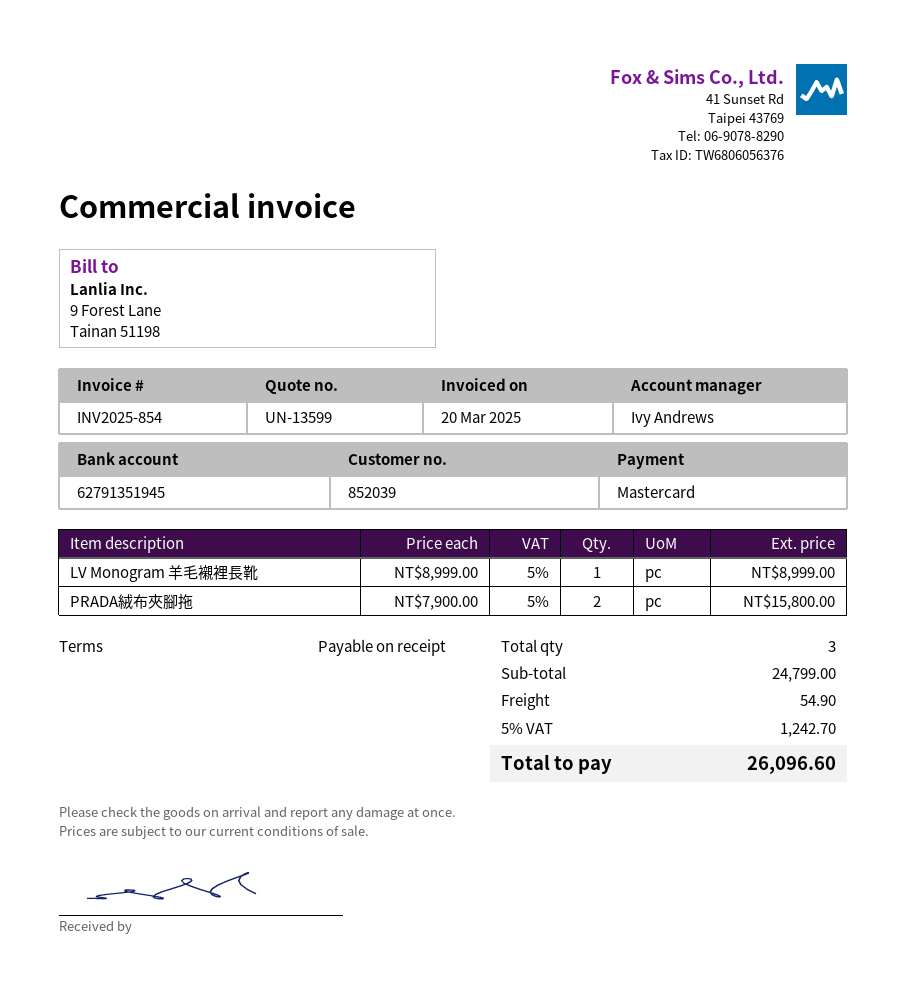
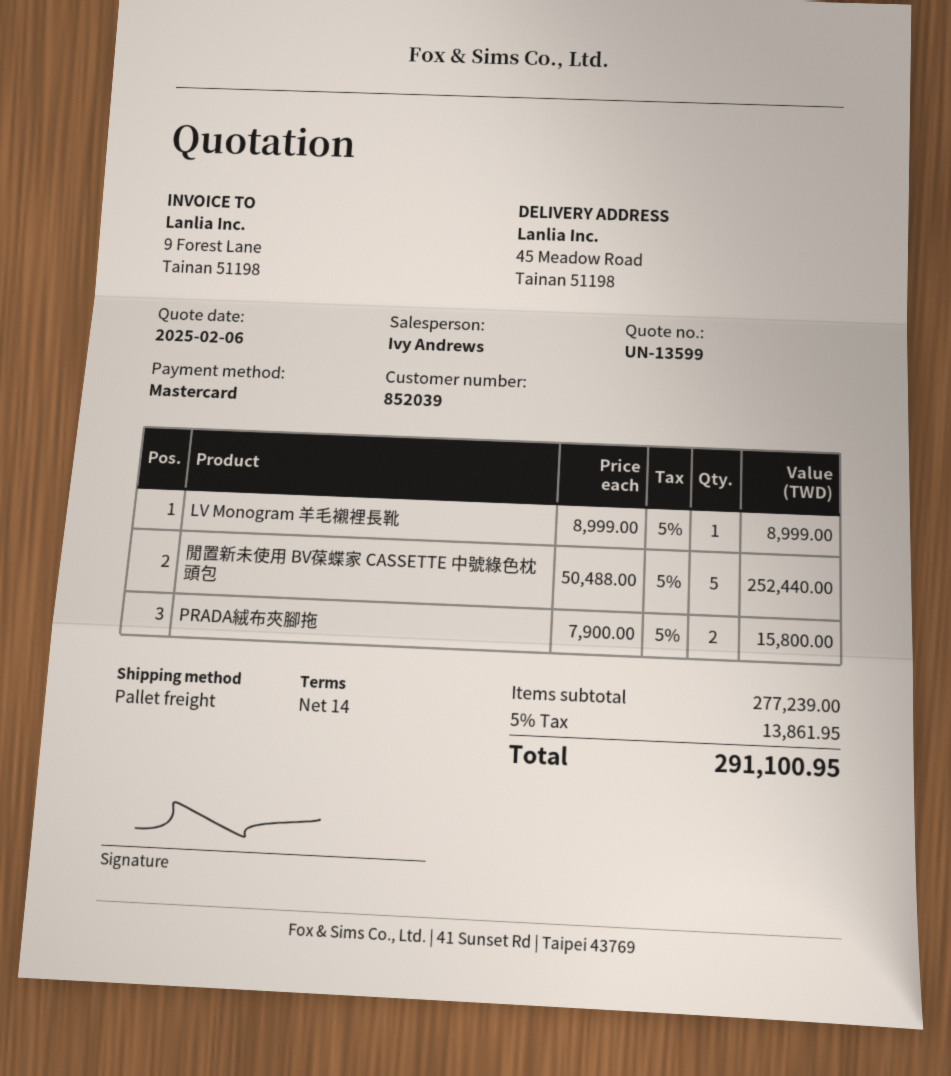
payment terms: on receipt -> 14 days
閒置新未使用 BV葆蝶家 CASSETTE 中號綠色枕頭包: none -> 5 x 50488.00 = 252440.00
subtotal: 24799.00 -> 277239.00
shipping: 54.90 -> none
tax: 5% = 1242.70 -> 5% = 13861.95
total: 26096.60 -> 291100.95

